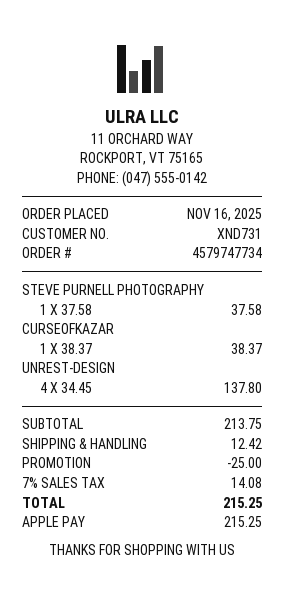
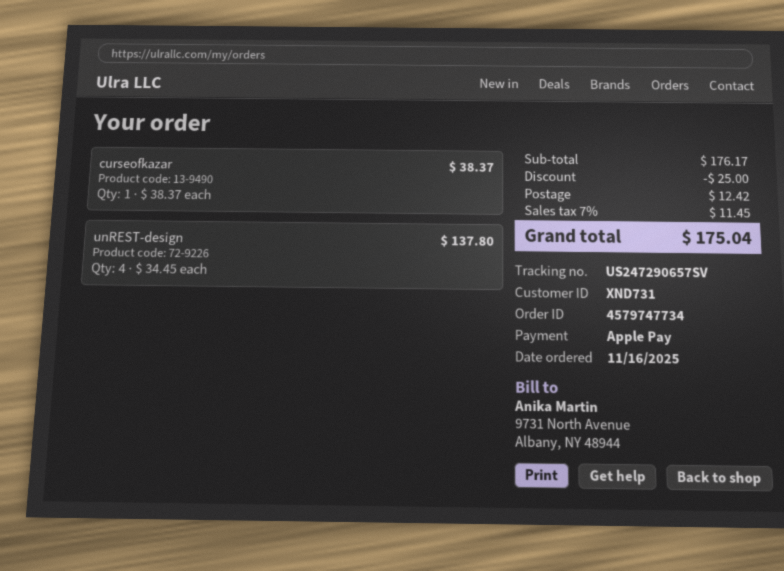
STEVE PURNELL PHOTOGRAPHY: 1 x 37.58 = 37.58 -> none
subtotal: 213.75 -> 176.17
tax: 7% = 14.08 -> 7% = 11.45
total: 215.25 -> 175.04

